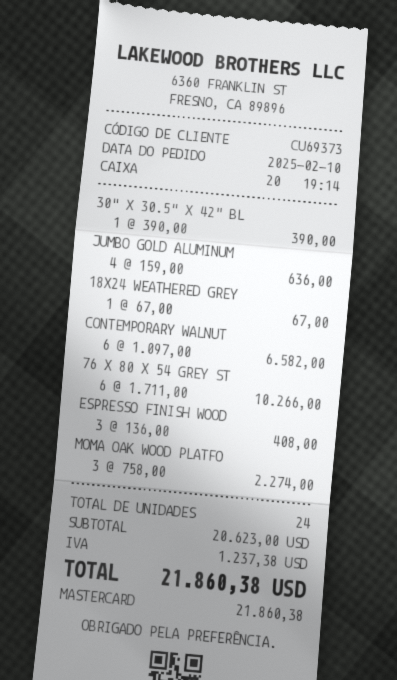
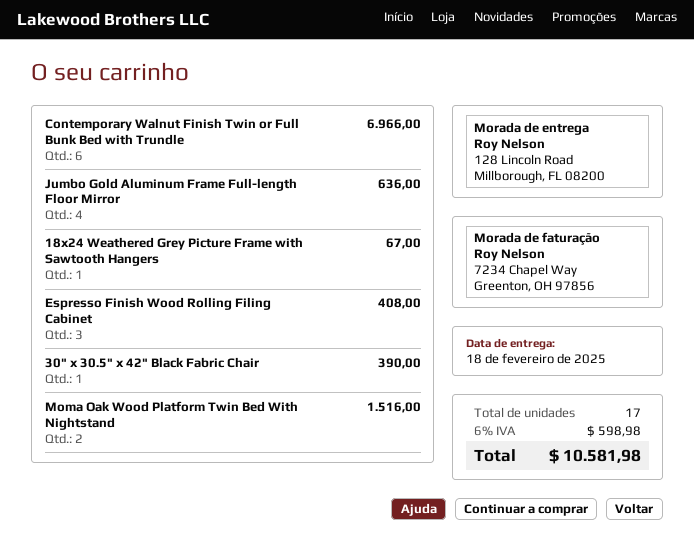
CONTEMPORARY WALNUT: 6 for 6582.00 -> 6 for 6966.00
76 X 80 X 54 GREY ST: 6 for 10266.00 -> none
MOMA OAK WOOD PLATFO: 3 for 2274.00 -> 2 for 1516.00
total quantity: 24 -> 17
tax: 1237.38 -> 598.98
total: 21860.38 -> 10581.98

